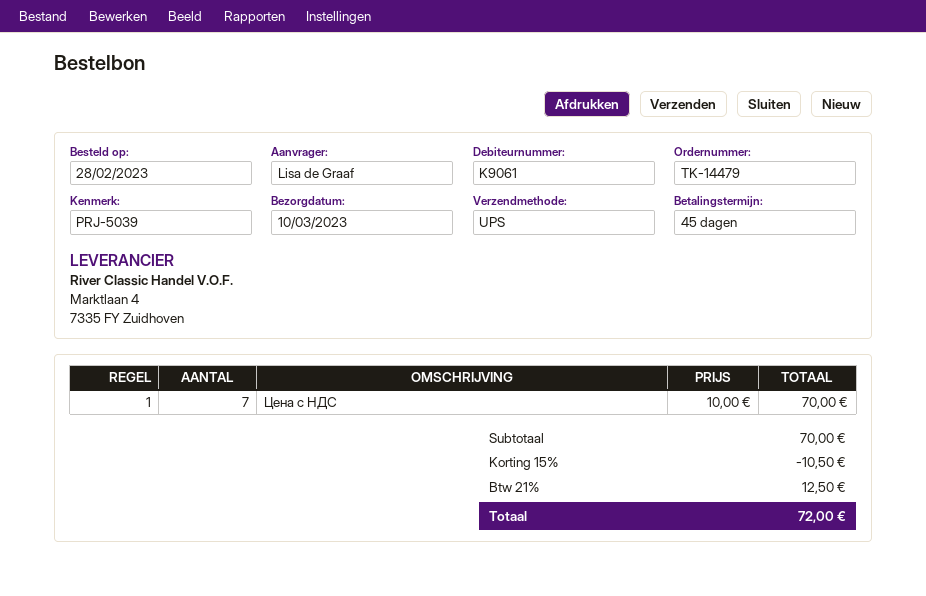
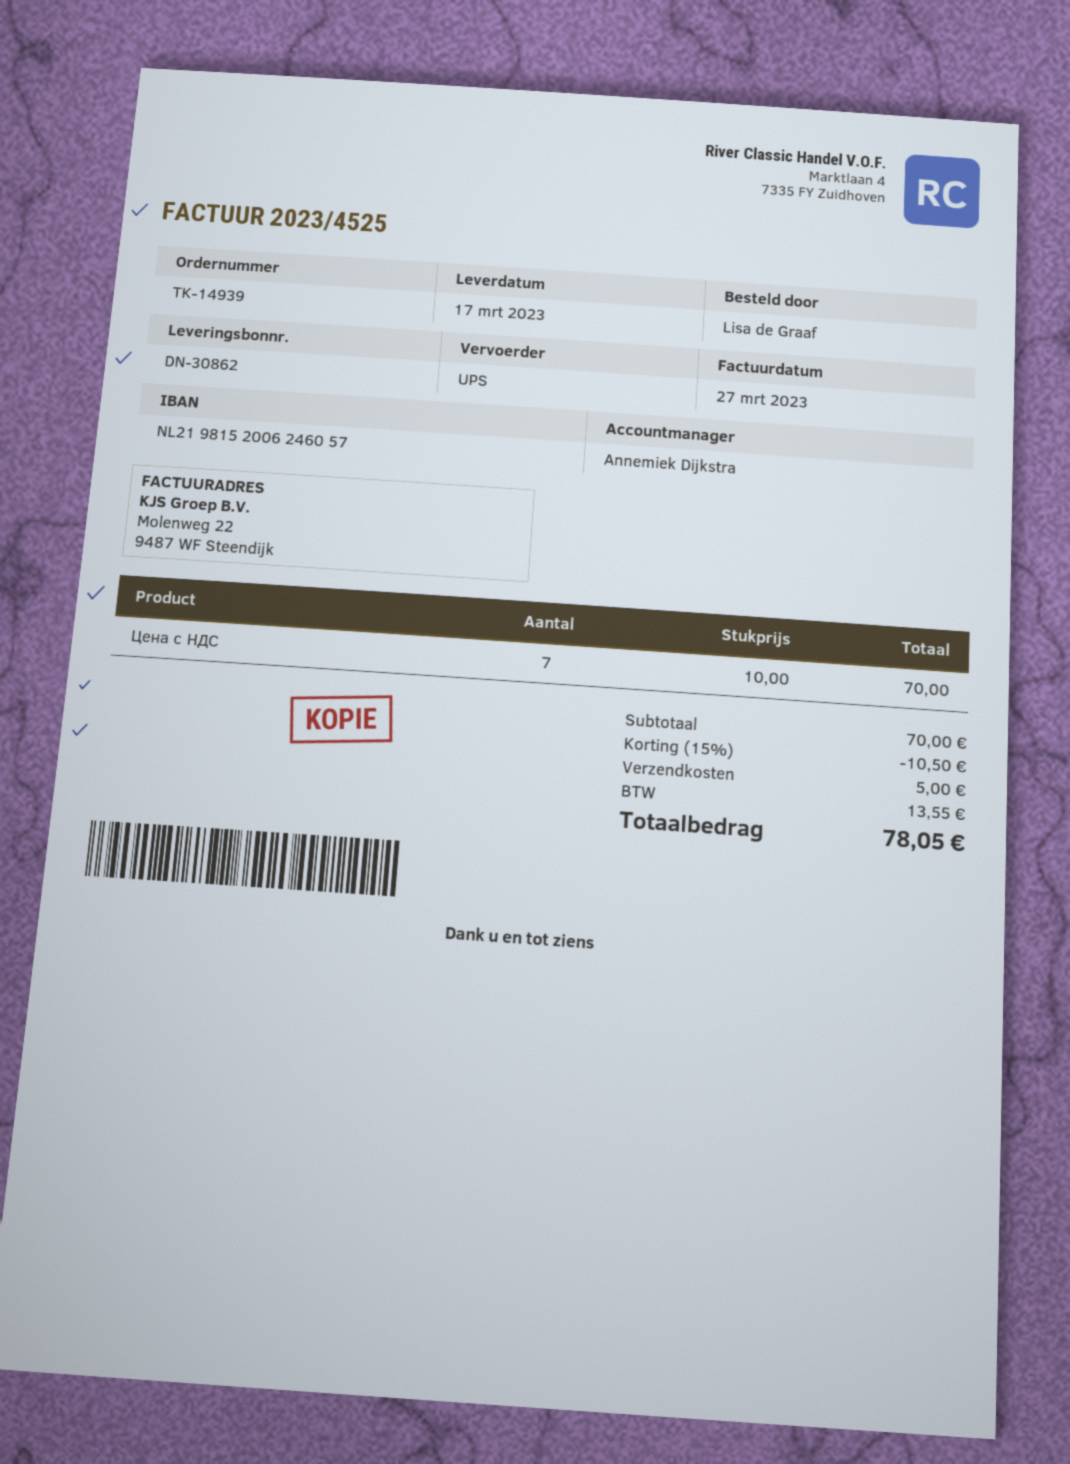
order number: TK-14479 -> TK-14939
delivery date: 2023-03-10 -> 2023-03-17
shipping: none -> 5.00
tax: 12.50 -> 13.55
total: 72.00 -> 78.05

